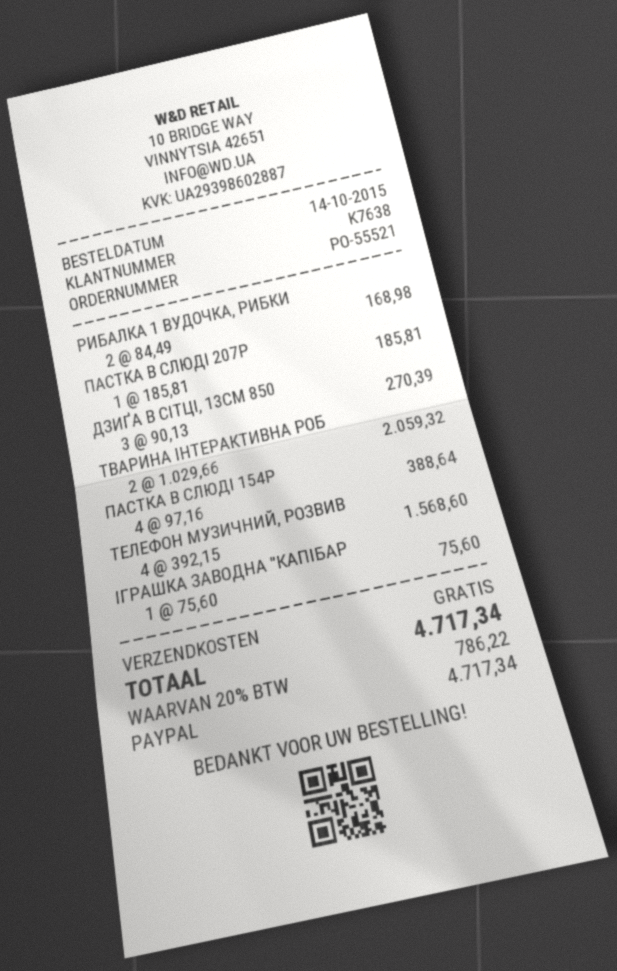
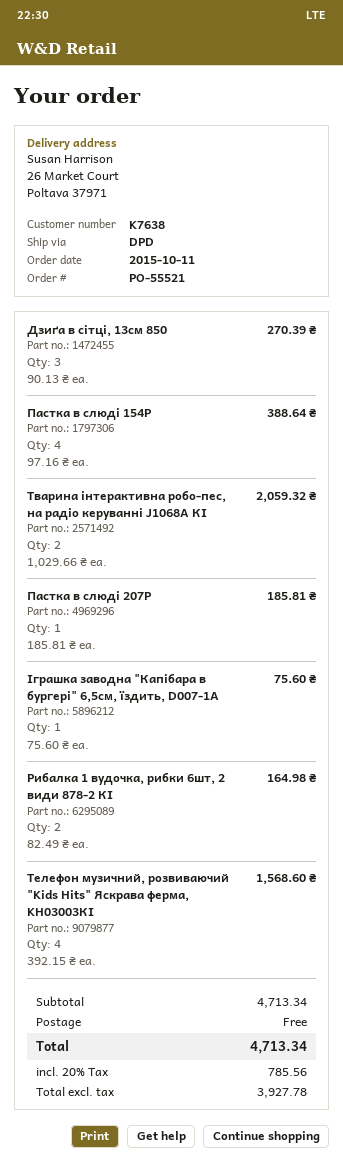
order date: 2015-10-14 -> 2015-10-11
РИБАЛКА 1 ВУДОЧКА, РИБКИ: 2 x 84.49 = 168.98 -> 2 x 82.49 = 164.98
tax: 20% = 786.22 -> 20% = 785.56
total: 4717.34 -> 4713.34

